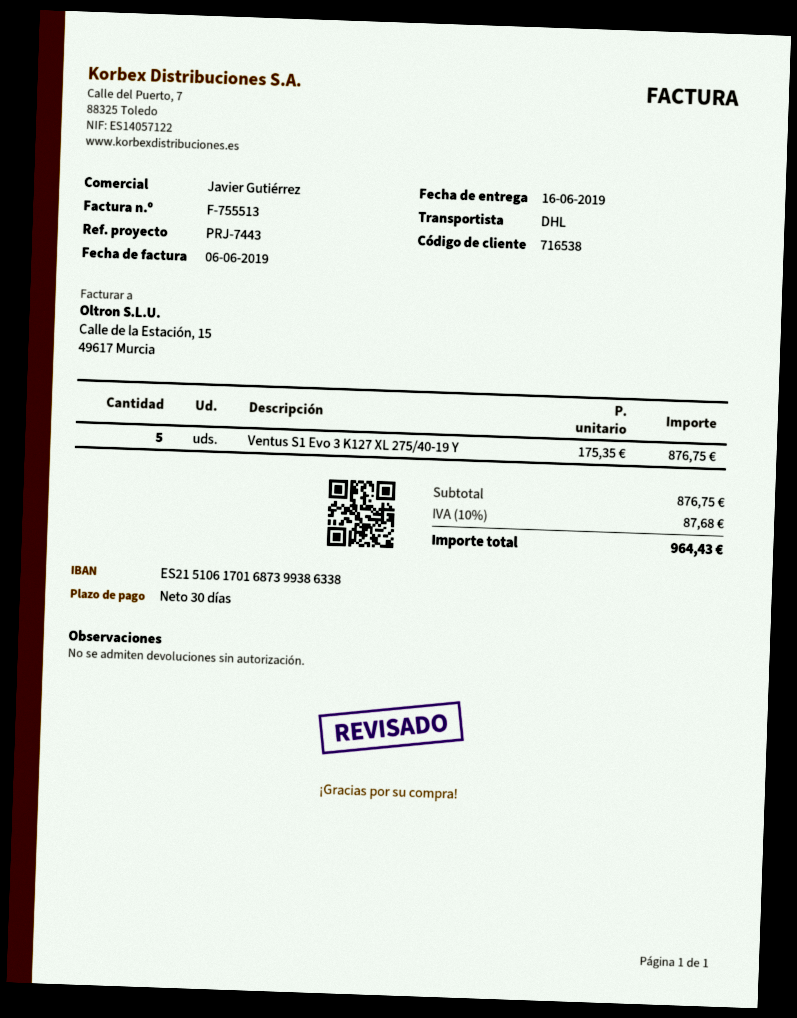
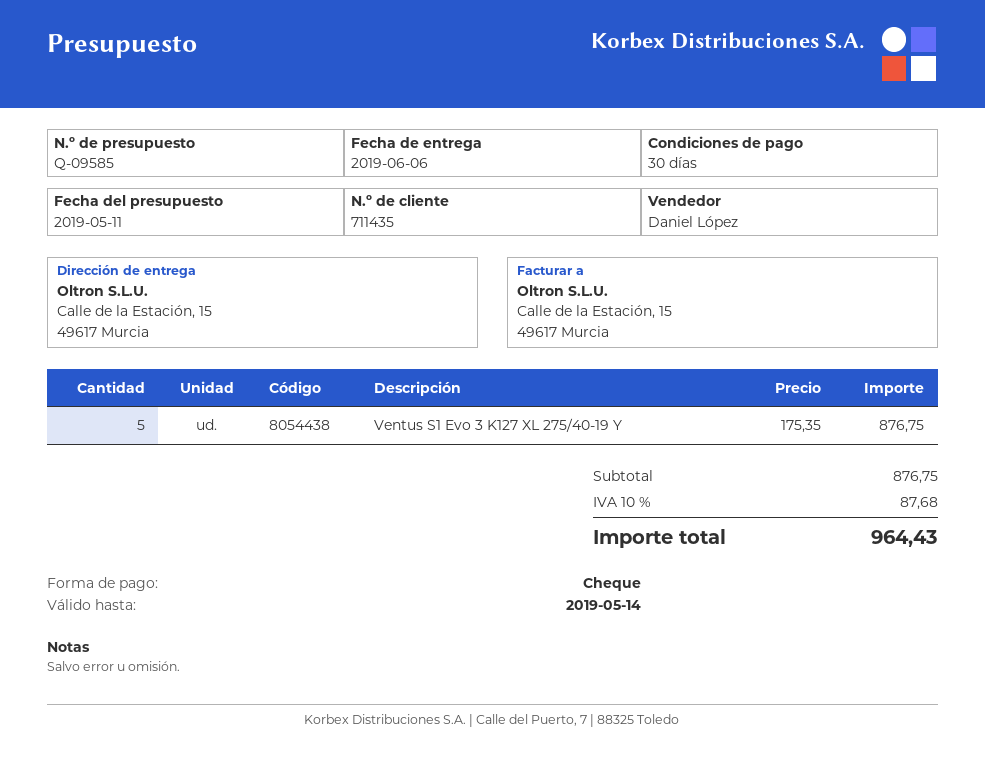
delivery date: 2019-06-16 -> 2019-06-06
customer number: 716538 -> 711435
sales rep: Javier Gutiérrez -> Daniel López

